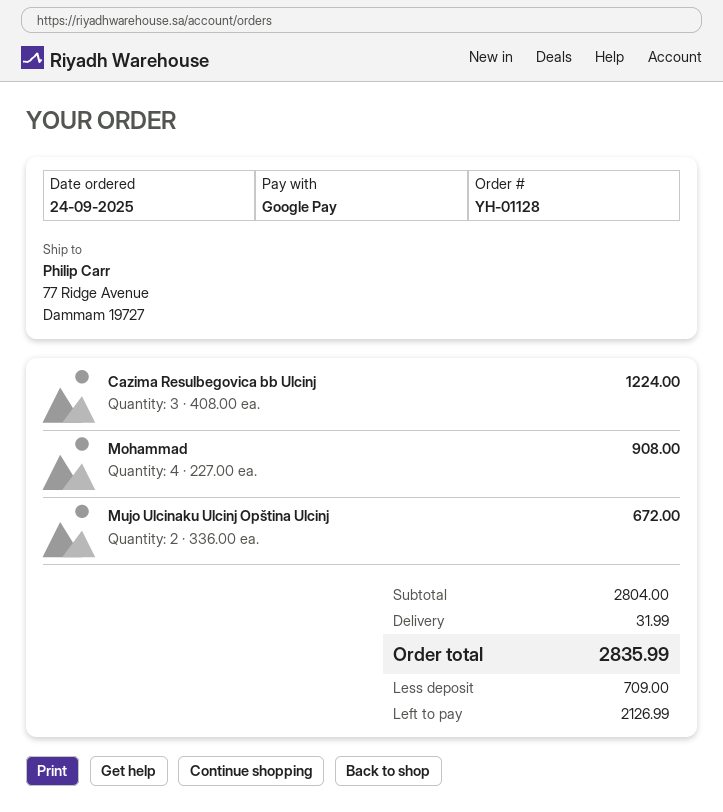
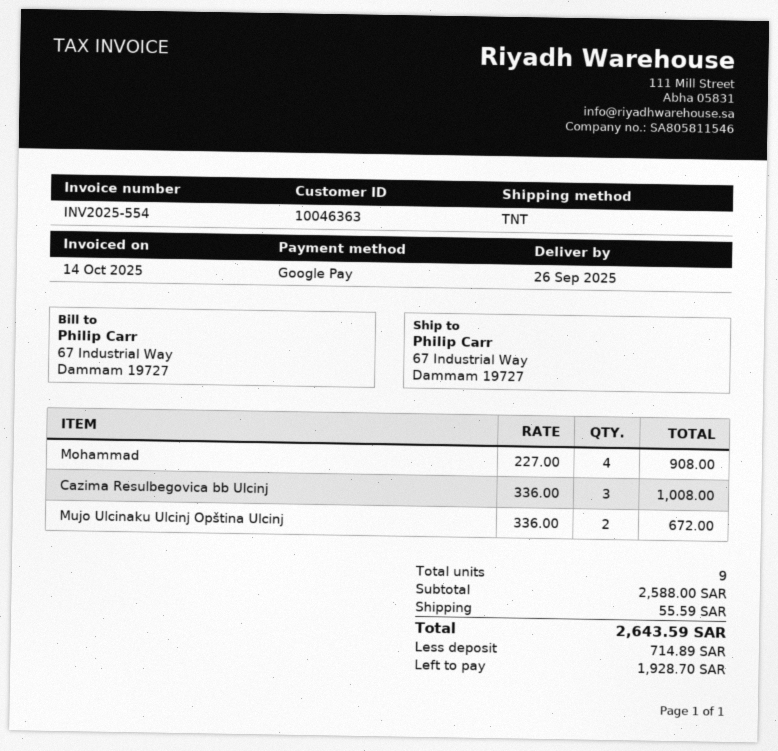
ship to: 77 Ridge Avenue, Dammam 19727 -> 67 Industrial Way, Dammam 19727
Cazima Resulbegovica bb Ulcinj: 3 x 408.00 = 1224.00 -> 3 x 336.00 = 1008.00
subtotal: 2804.00 -> 2588.00
shipping: 31.99 -> 55.59
total: 2835.99 -> 2643.59
deposit: 709.00 -> 714.89
balance: 2126.99 -> 1928.70

